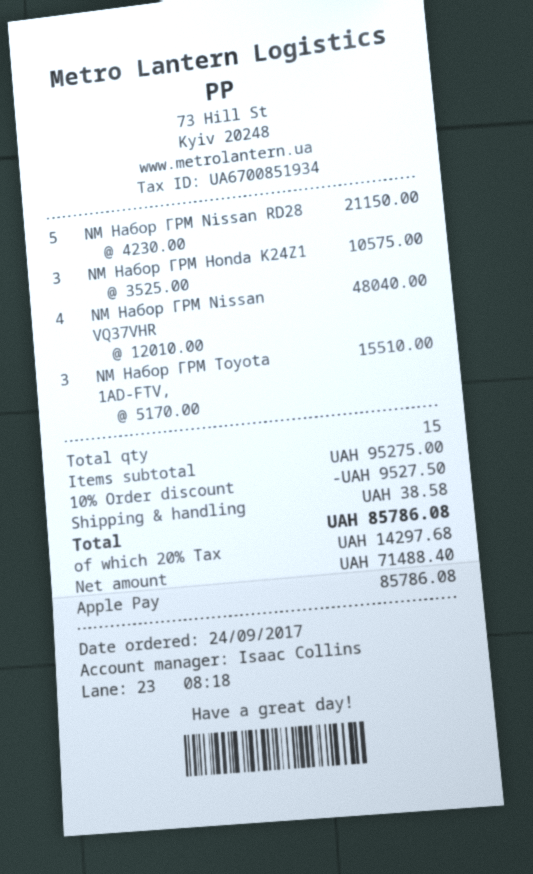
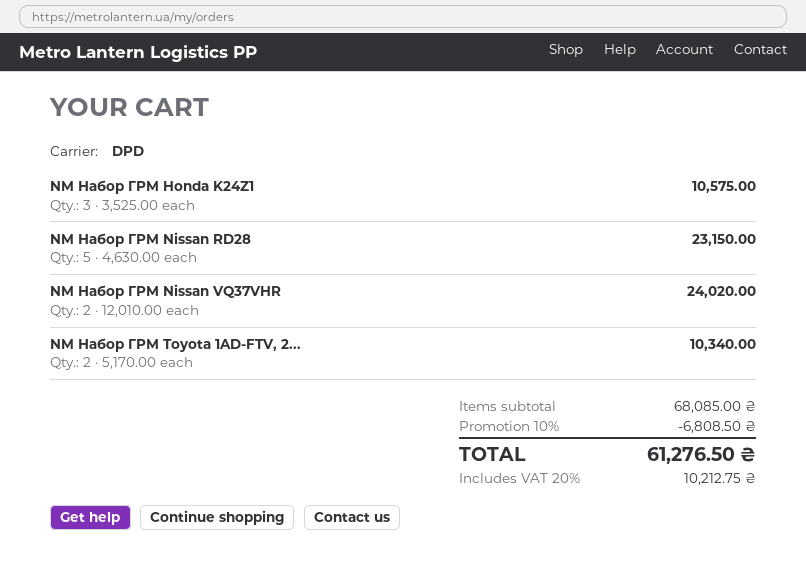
NM Набор ГРМ Nissan RD28: 5 x 4230.00 = 21150.00 -> 5 x 4630.00 = 23150.00
NM Набор ГРМ Nissan VQ37VHR: 4 x 12010.00 = 48040.00 -> 2 x 12010.00 = 24020.00
NM Набор ГРМ Toyota 1AD-FTV,: 3 x 5170.00 = 15510.00 -> 2 x 5170.00 = 10340.00
subtotal: 95275.00 -> 68085.00
discount: 10% = 9527.50 -> 10% = 6808.50
shipping: 38.58 -> none
tax: 20% = 14297.68 -> 20% = 10212.75
total: 85786.08 -> 61276.50

